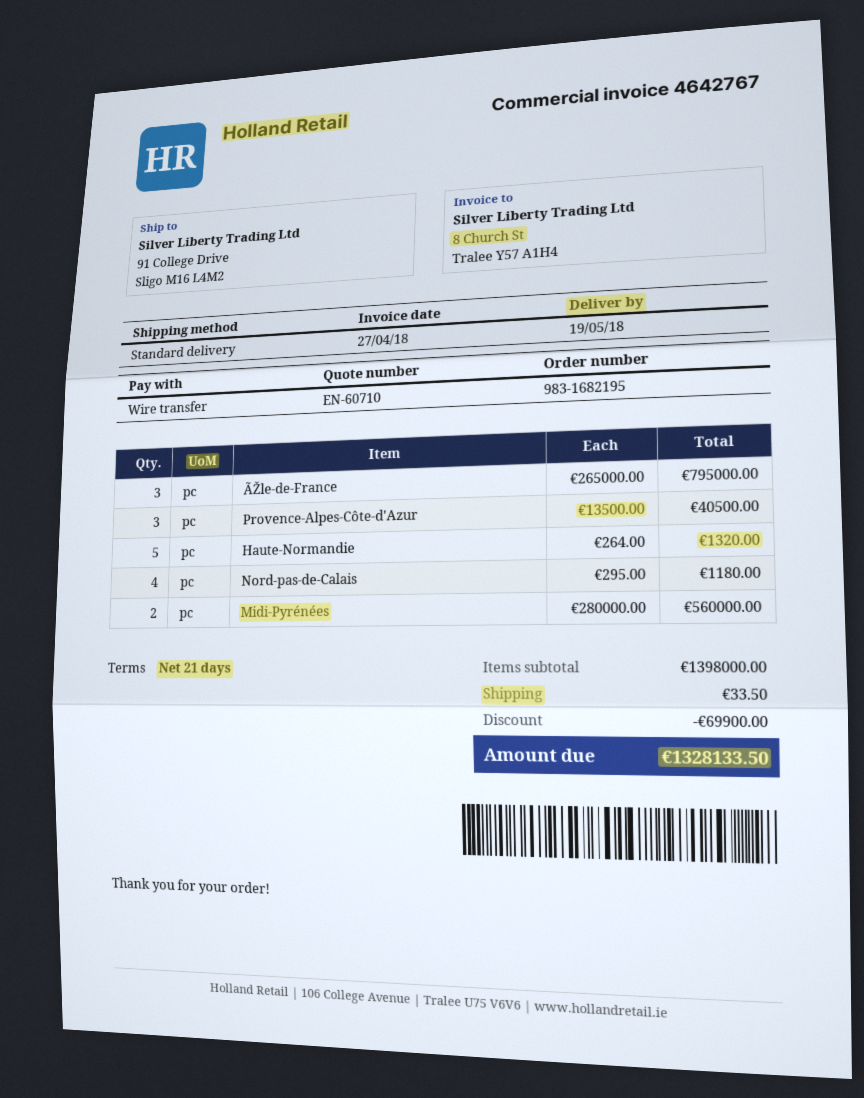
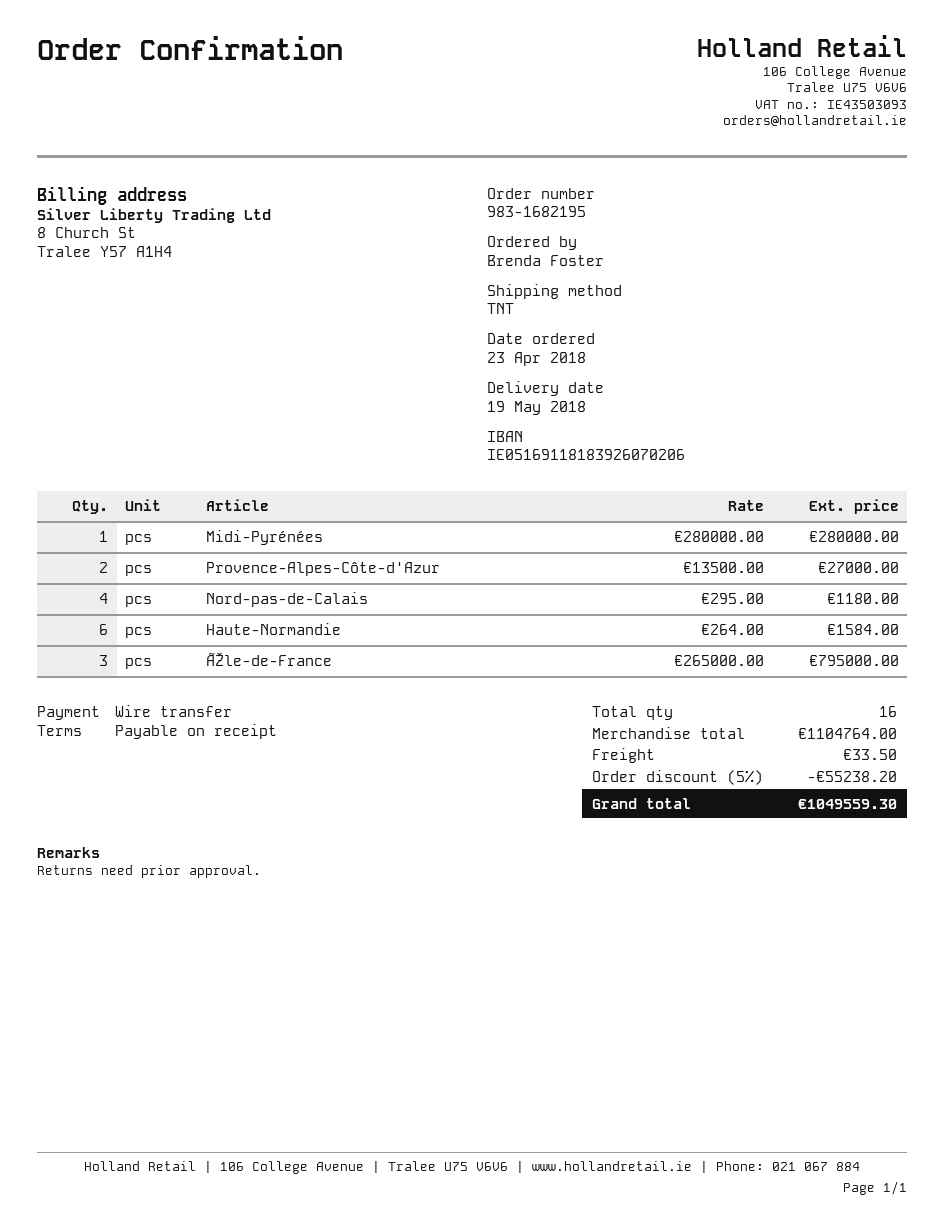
payment terms: 21 days -> on receipt
shipping method: standard -> TNT
Provence-Alpes-Côte-d'Azur: 3 x 13500.00 = 40500.00 -> 2 x 13500.00 = 27000.00
Haute-Normandie: 5 x 264.00 = 1320.00 -> 6 x 264.00 = 1584.00
Midi-Pyrénées: 2 x 280000.00 = 560000.00 -> 1 x 280000.00 = 280000.00
subtotal: 1398000.00 -> 1104764.00
discount: 69900.00 -> 55238.20
total: 1328133.50 -> 1049559.30

